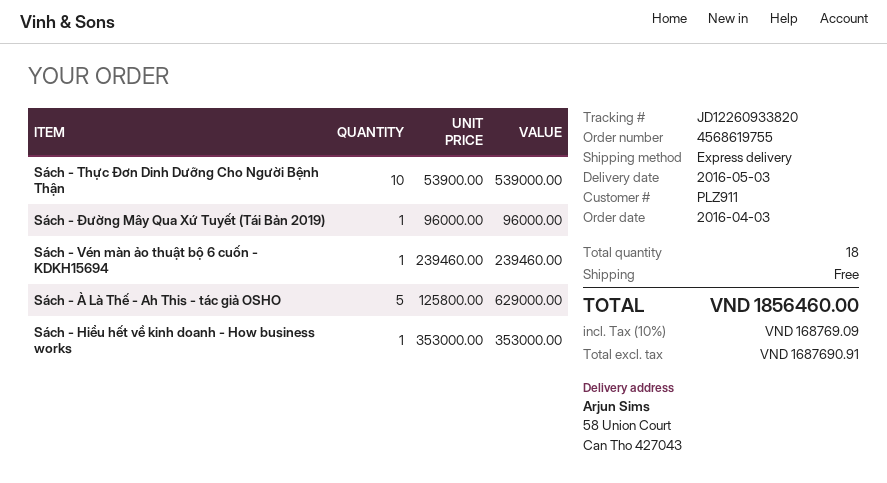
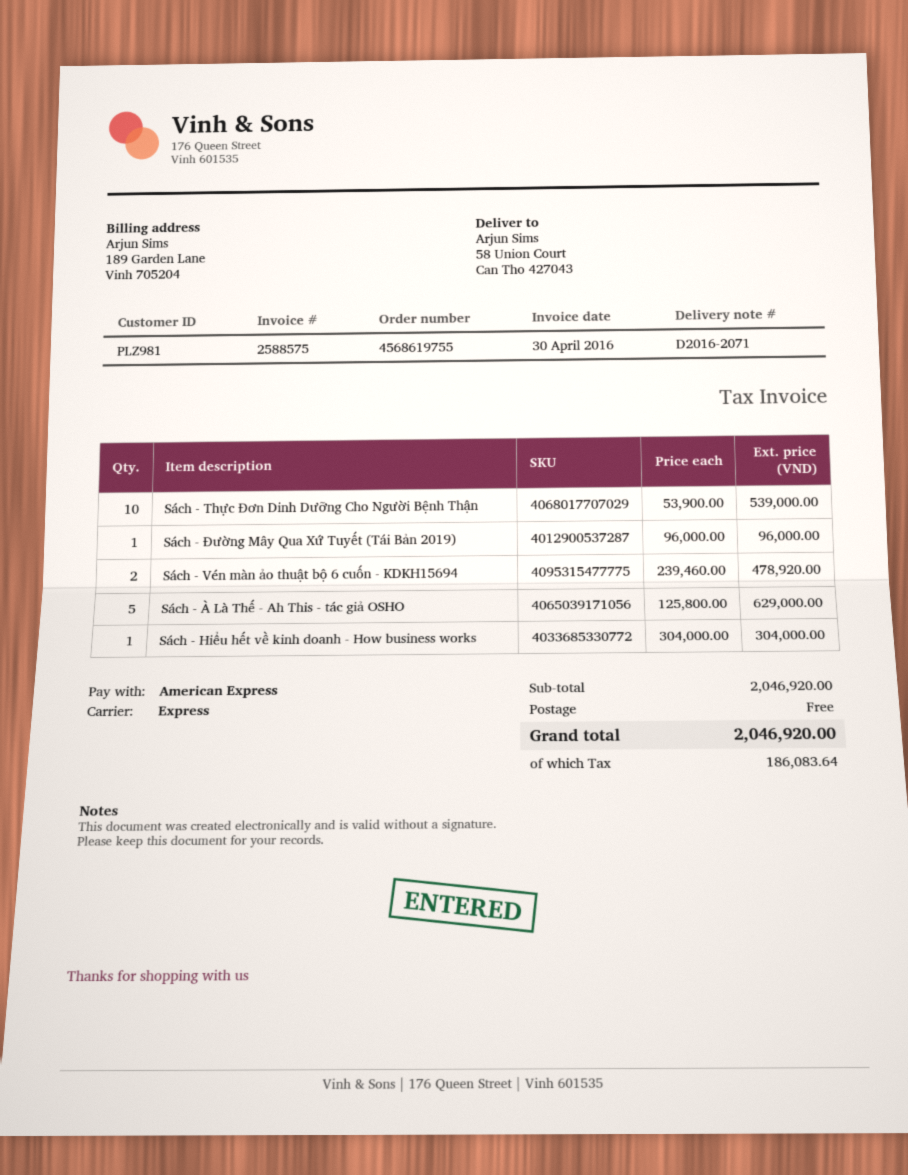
customer number: PLZ911 -> PLZ981
Sách - Vén màn ảo thuật bộ 6 cuốn - KDKH15694: 1 x 239460.00 = 239460.00 -> 2 x 239460.00 = 478920.00
Sách - Hiểu hết về kinh doanh - How business works: 1 x 353000.00 = 353000.00 -> 1 x 304000.00 = 304000.00
tax: 168769.09 -> 186083.64
total: 1856460.00 -> 2046920.00

